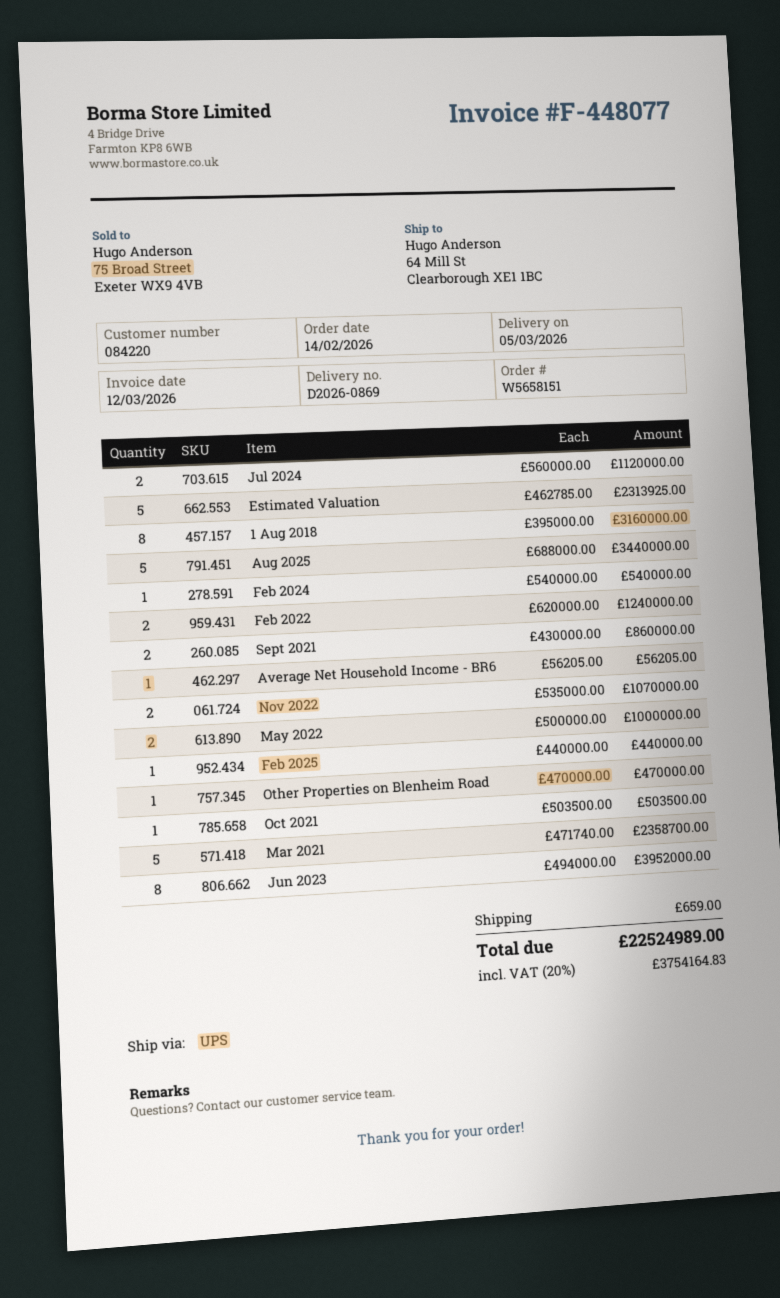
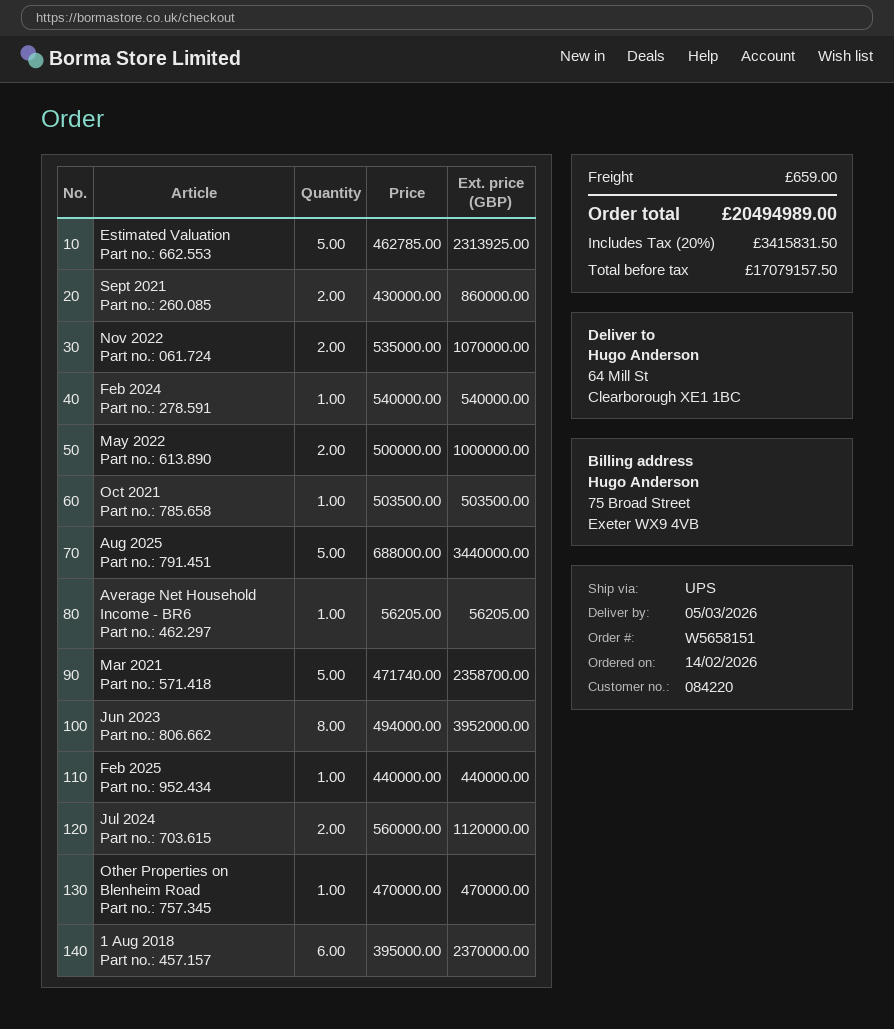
1 Aug 2018: 8 x 395000.00 = 3160000.00 -> 6 x 395000.00 = 2370000.00
Feb 2022: 2 x 620000.00 = 1240000.00 -> none
tax: 20% = 3754164.83 -> 20% = 3415831.50
total: 22524989.00 -> 20494989.00

